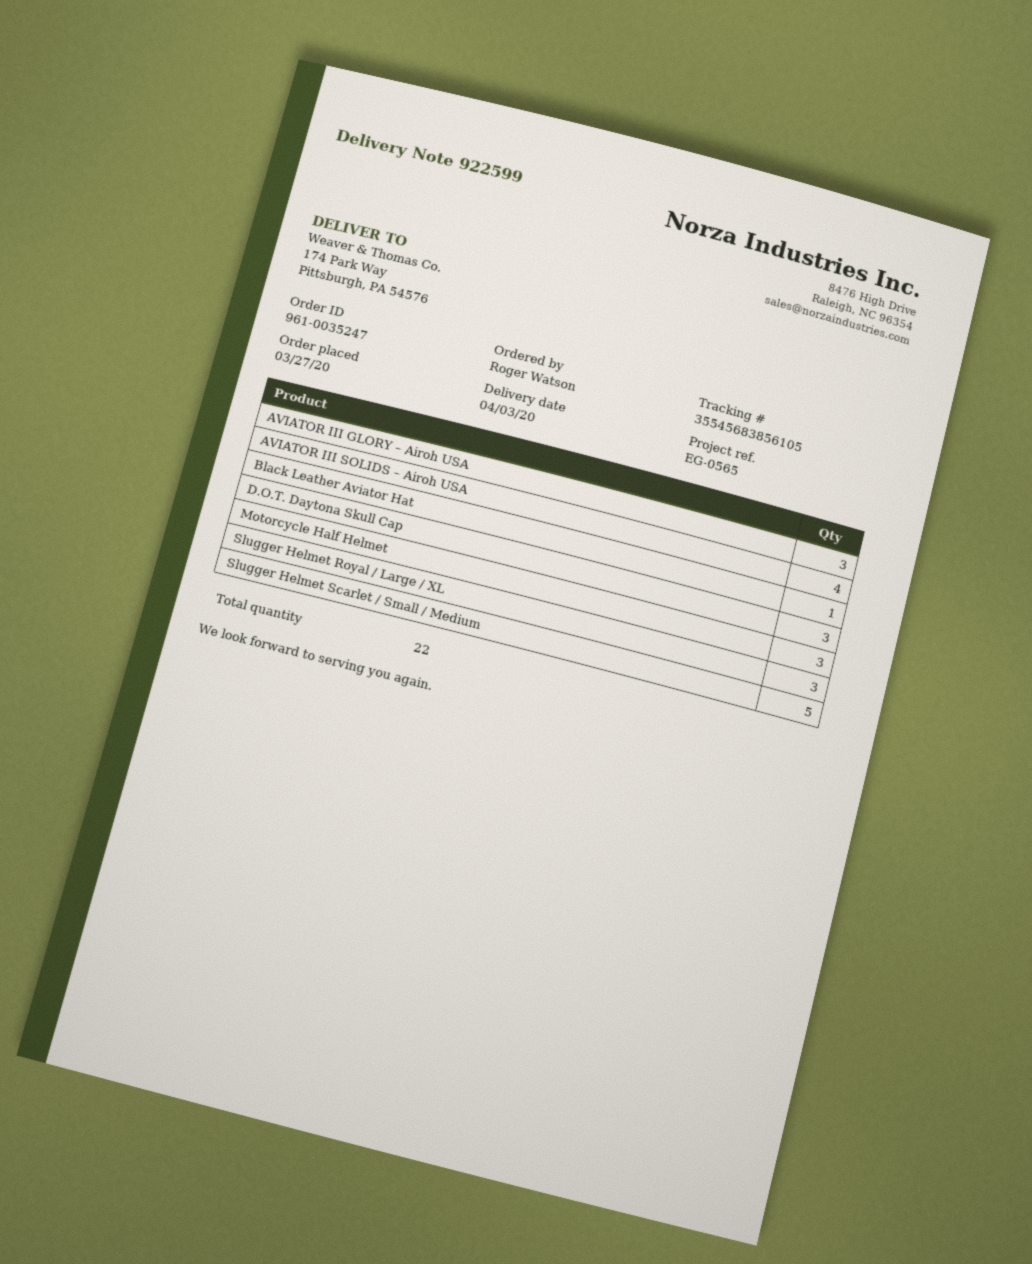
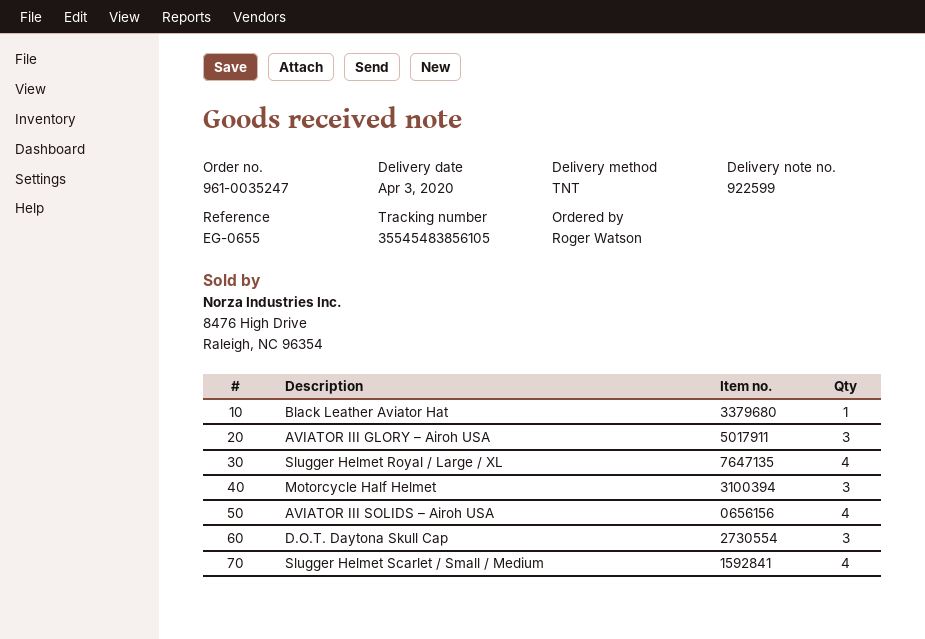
reference: EG-0565 -> EG-0655
tracking number: 35545683856105 -> 35545483856105
Slugger Helmet Royal / Large / XL: 3 -> 4
Slugger Helmet Scarlet / Small / Medium: 5 -> 4

